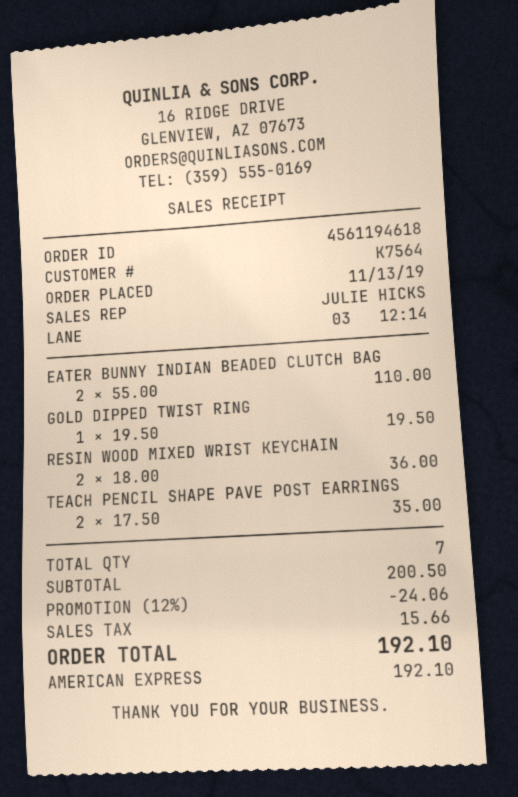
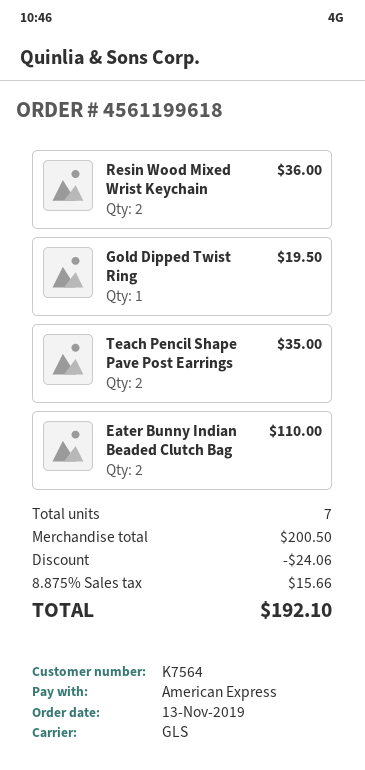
order number: 4561194618 -> 4561199618

